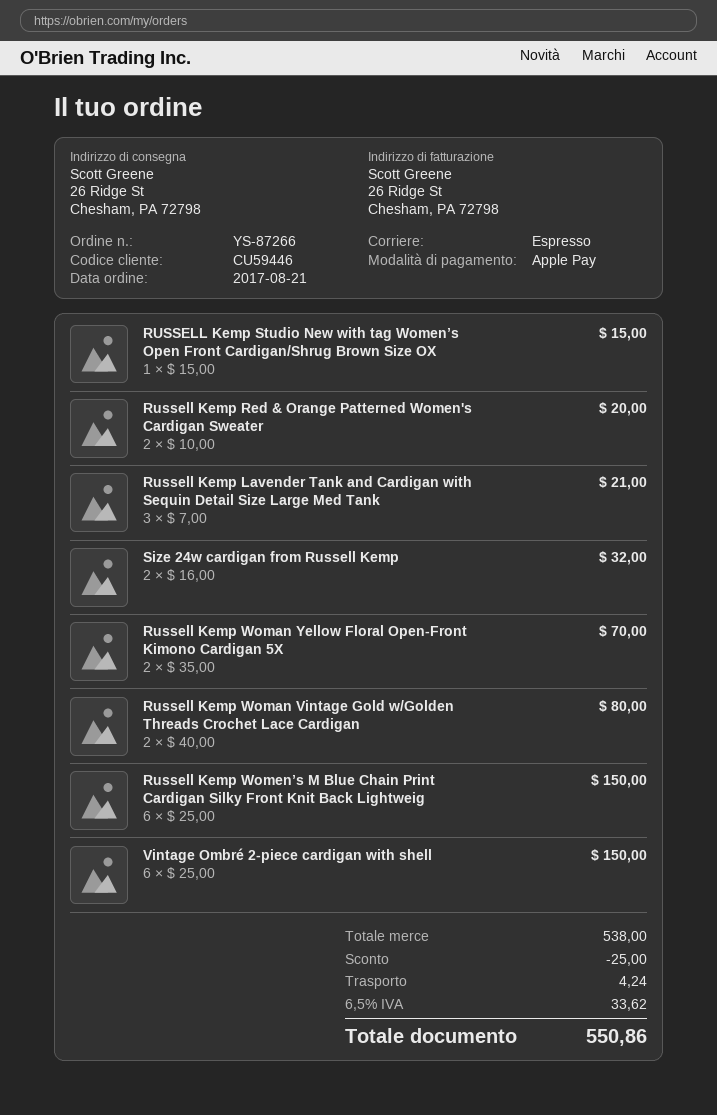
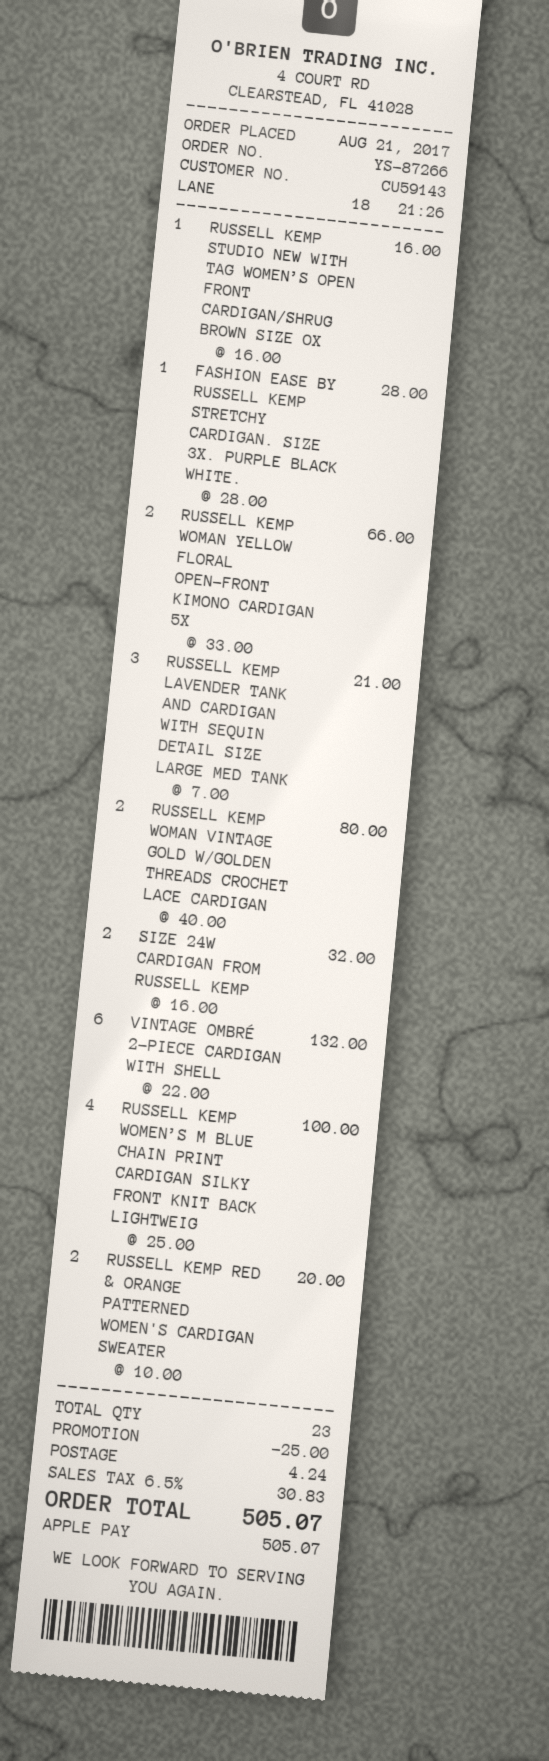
customer number: CU59446 -> CU59143
RUSSELL Kemp Studio New with tag Women’s Open Front Cardigan/Shrug Brown Size OX: 1 x 15.00 = 15.00 -> 1 x 16.00 = 16.00
Russell Kemp Woman Yellow Floral Open-Front Kimono Cardigan 5X: 2 x 35.00 = 70.00 -> 2 x 33.00 = 66.00
Russell Kemp Women’s M Blue Chain Print Cardigan Silky Front Knit Back Lightweig: 6 x 25.00 = 150.00 -> 4 x 25.00 = 100.00
Vintage Ombré 2-piece cardigan with shell: 6 x 25.00 = 150.00 -> 6 x 22.00 = 132.00
FASHION EASE BY RUSSELL KEMP STRETCHY CARDIGAN. SIZE 3X. PURPLE BLACK WHITE.: none -> 1 x 28.00 = 28.00
tax: 6.5% = 33.62 -> 6.5% = 30.83
total: 550.86 -> 505.07

